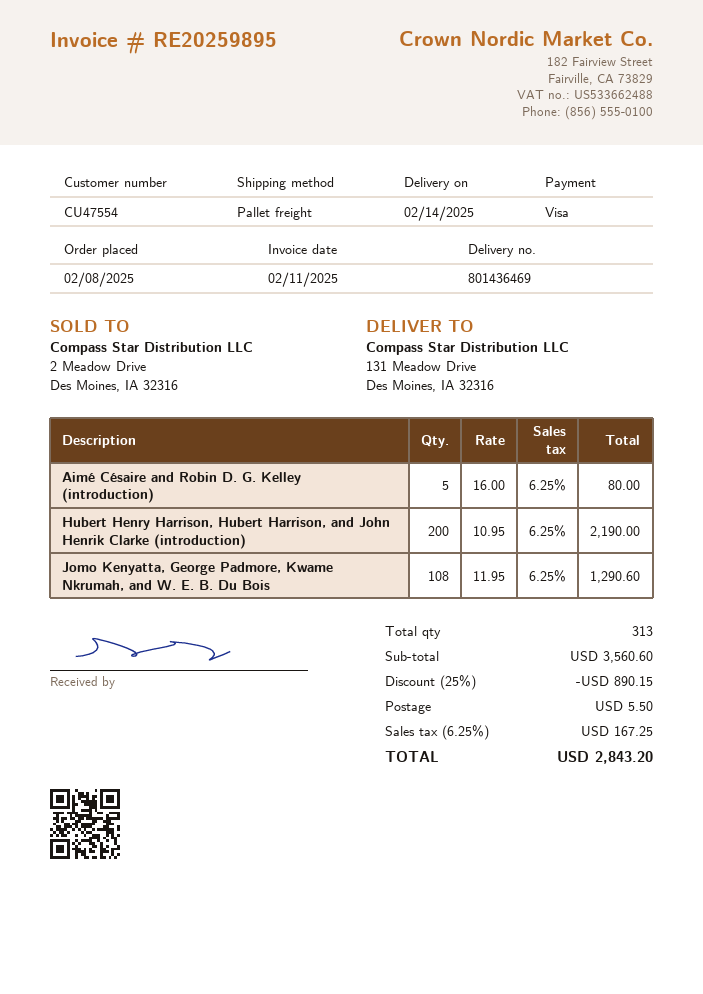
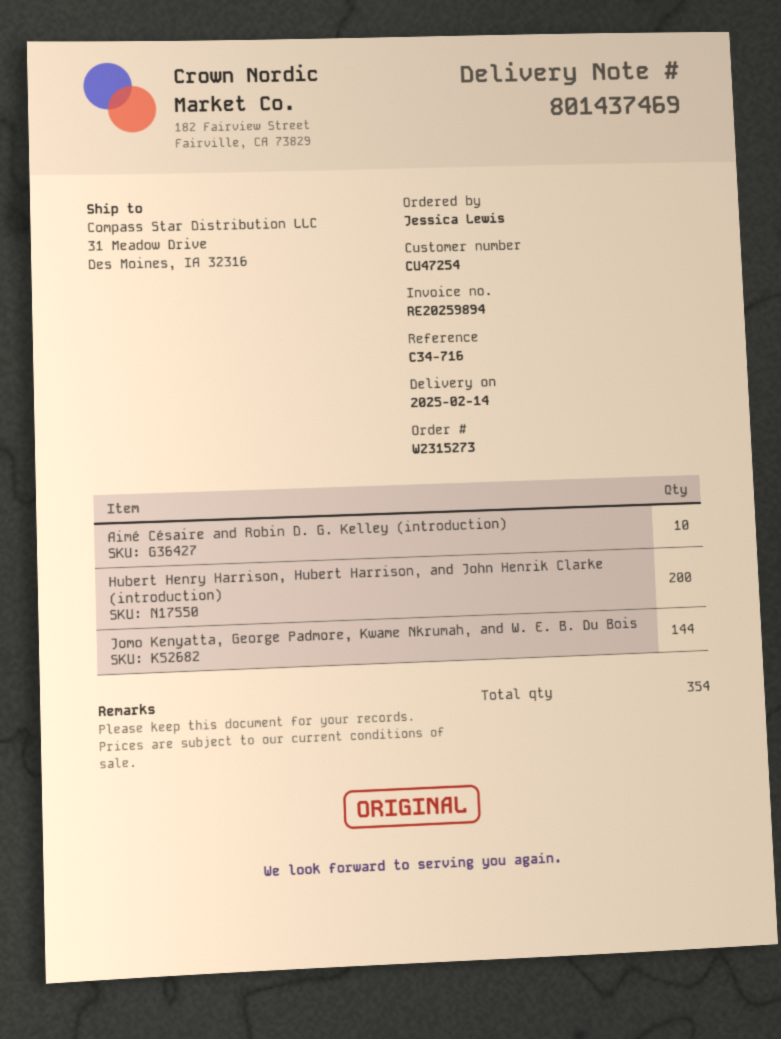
delivery note number: 801436469 -> 801437469
invoice number: RE20259895 -> RE20259894
customer number: CU47554 -> CU47254
ship to: 131 Meadow Drive, Des Moines, IA 32316 -> 31 Meadow Drive, Des Moines, IA 32316
Aimé Césaire and Robin D. G. Kelley (introduction): 5 -> 10
Jomo Kenyatta, George Padmore, Kwame Nkrumah, and W. E. B. Du Bois: 108 -> 144
total quantity: 313 -> 354

